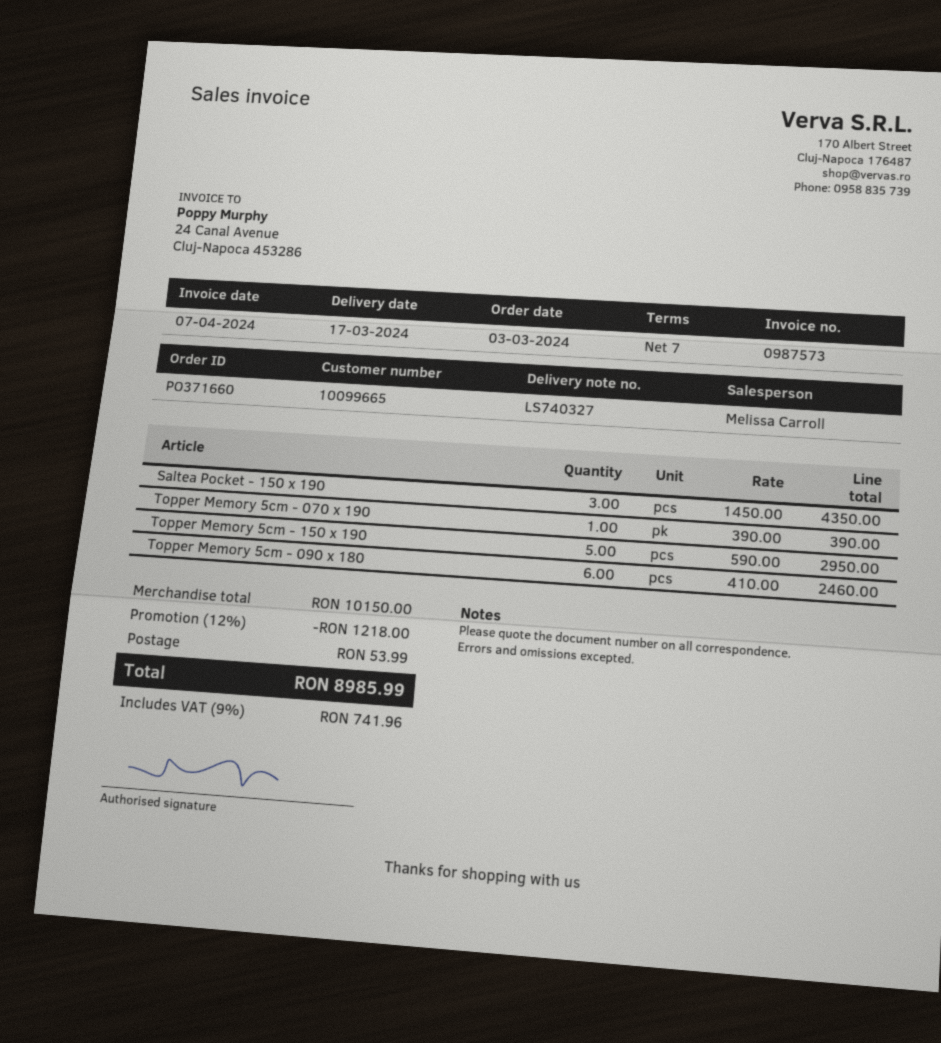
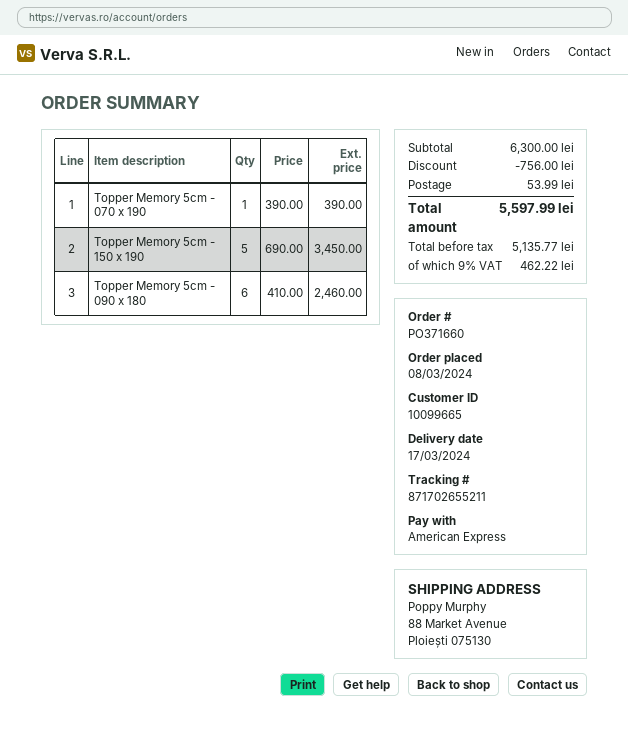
order date: 2024-03-03 -> 2024-03-08
Saltea Pocket - 150 x 190: 3 x 1450.00 = 4350.00 -> none
Topper Memory 5cm - 150 x 190: 5 x 590.00 = 2950.00 -> 5 x 690.00 = 3450.00
subtotal: 10150.00 -> 6300.00
discount: 1218.00 -> 756.00
tax: 9% = 741.96 -> 9% = 462.22
total: 8985.99 -> 5597.99

